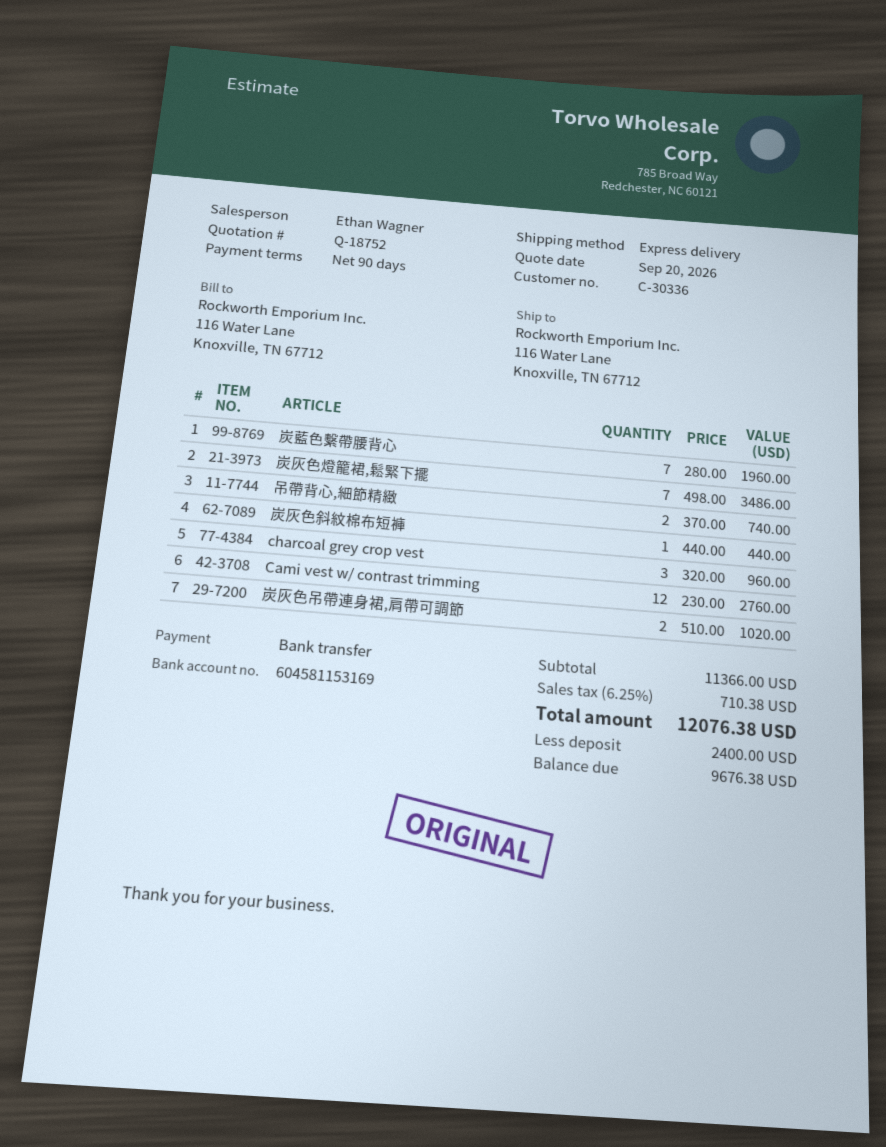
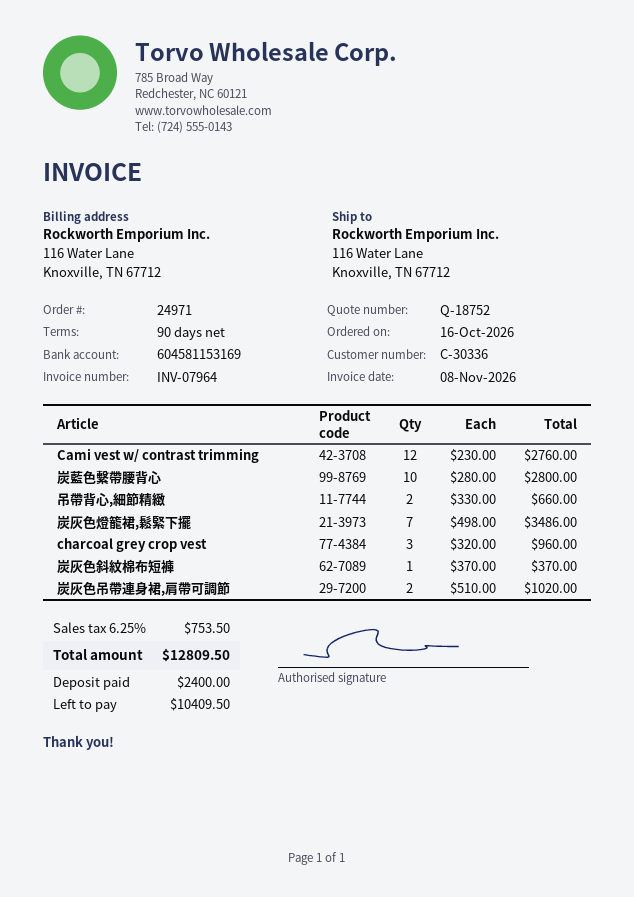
炭藍色繫帶腰背心: 7 x 280.00 = 1960.00 -> 10 x 280.00 = 2800.00
吊帶背心,細節精緻: 2 x 370.00 = 740.00 -> 2 x 330.00 = 660.00
炭灰色斜紋棉布短褲: 1 x 440.00 = 440.00 -> 1 x 370.00 = 370.00
tax: 6.25% = 710.38 -> 6.25% = 753.50
total: 12076.38 -> 12809.50
balance: 9676.38 -> 10409.50

